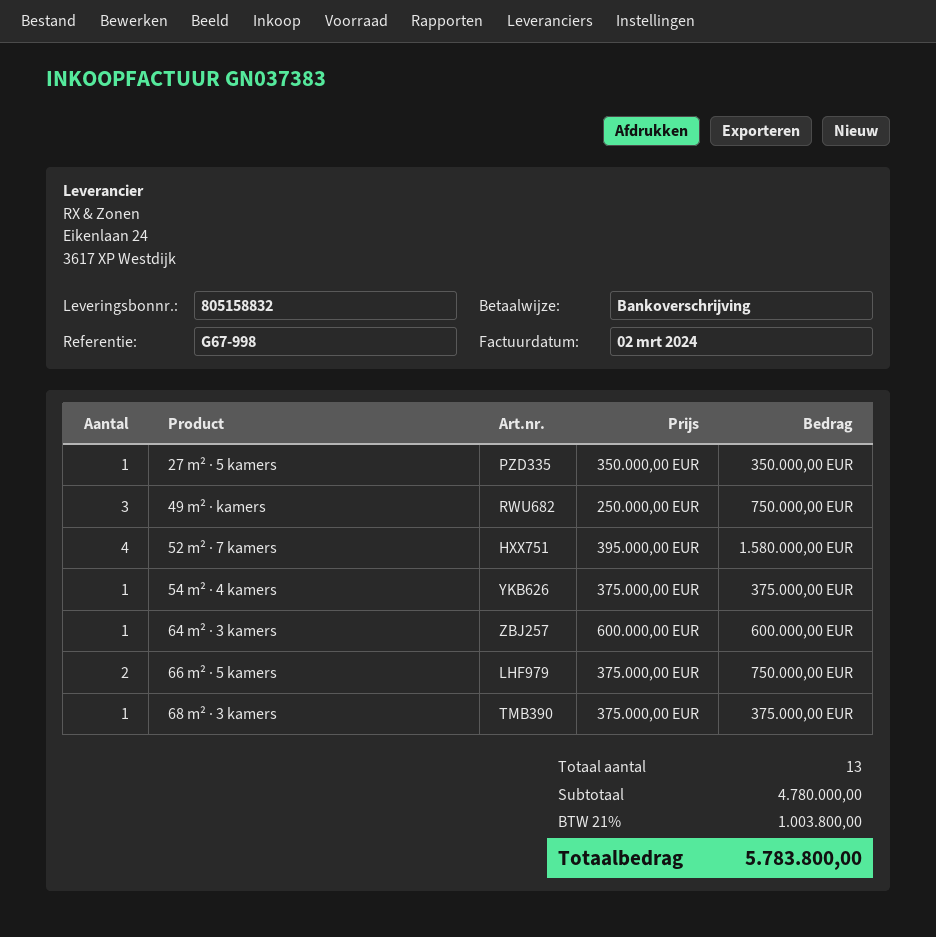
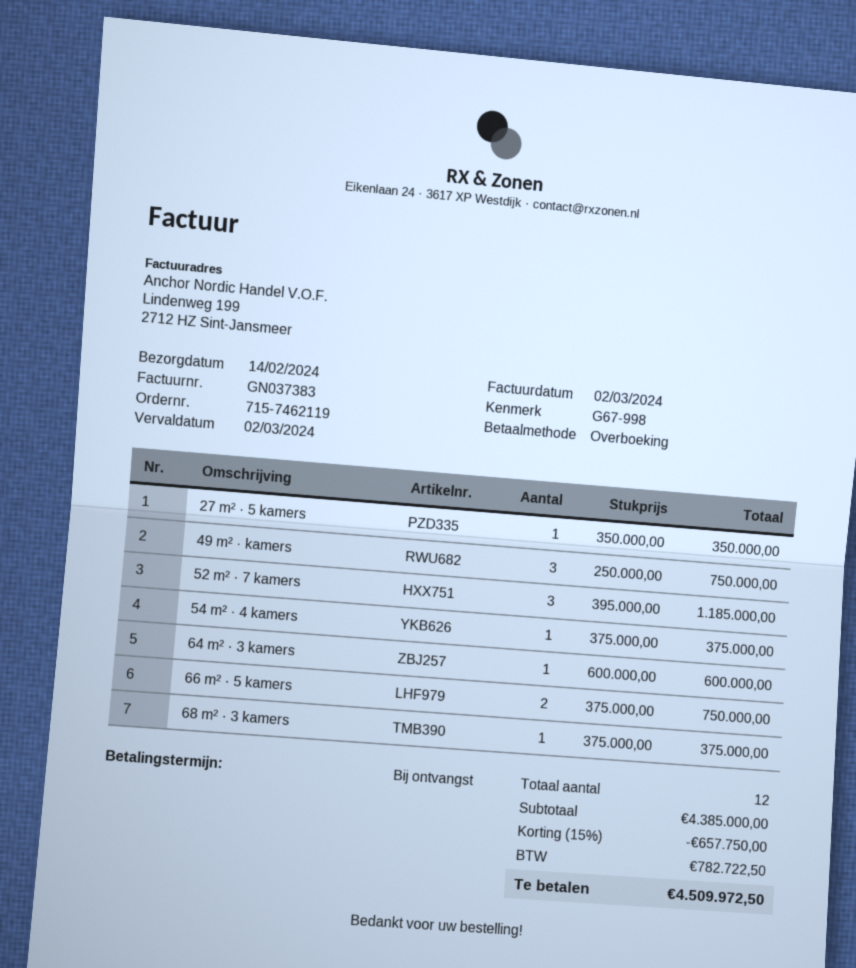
52 m² · 7 kamers: 4 x 395000.00 = 1580000.00 -> 3 x 395000.00 = 1185000.00
total quantity: 13 -> 12
subtotal: 4780000.00 -> 4385000.00
discount: none -> 15% = 657750.00
tax: 1003800.00 -> 782722.50
total: 5783800.00 -> 4509972.50

